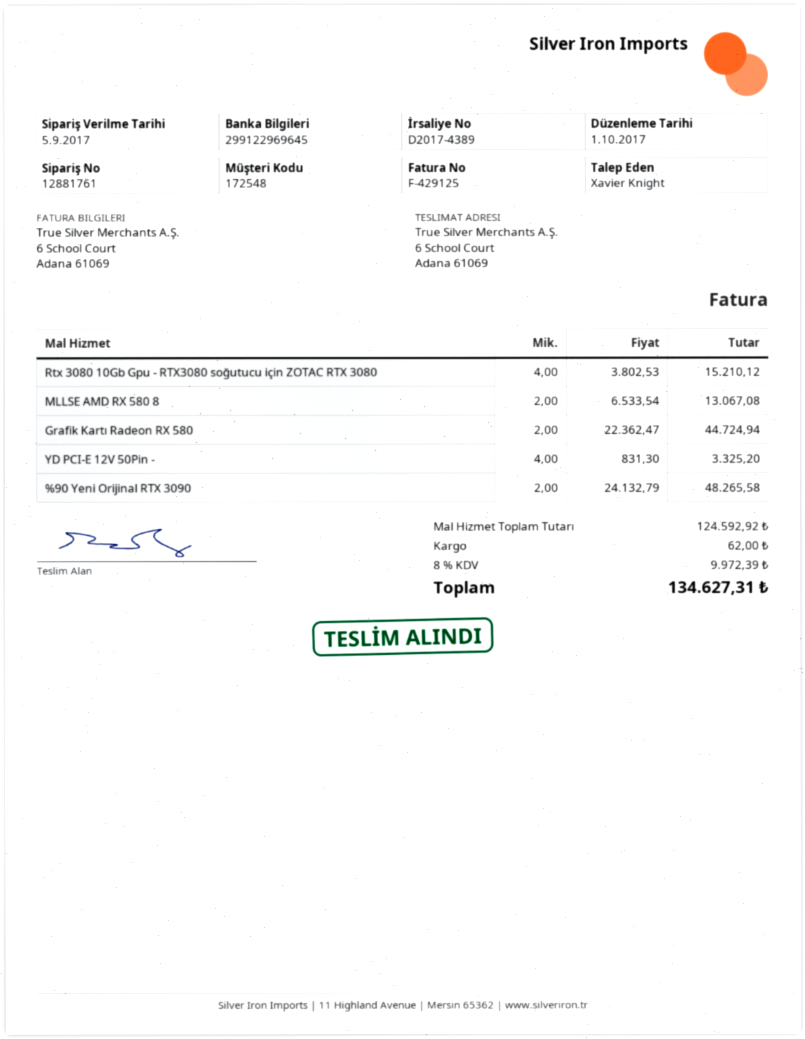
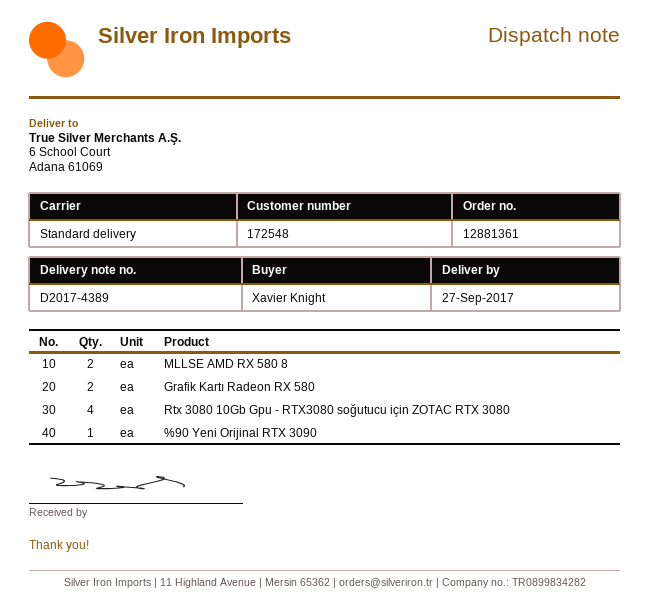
order number: 12881761 -> 12881361
YD PCI-E 12V 50Pin -: 4 -> none
%90 Yeni Orijinal RTX 3090: 2 -> 1

